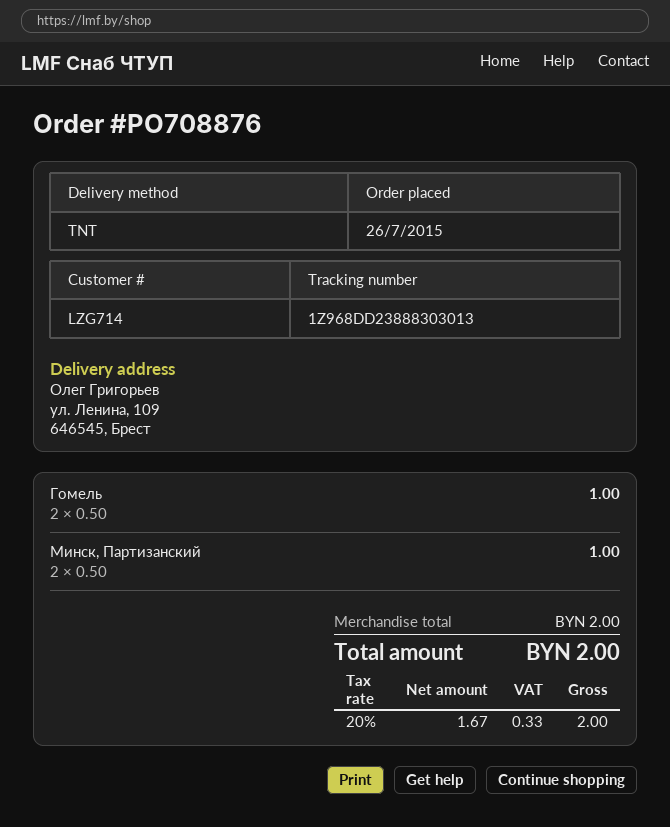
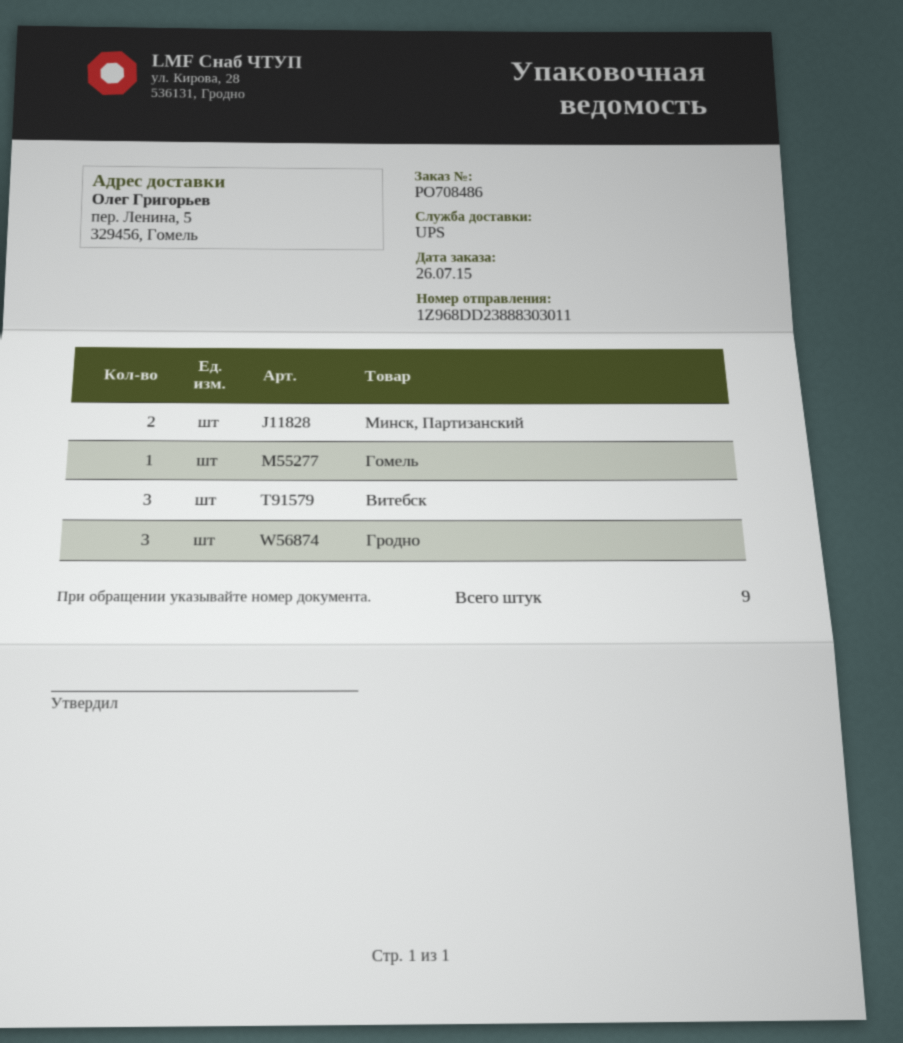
order number: PO708876 -> PO708486
shipping method: TNT -> UPS
tracking number: 1Z968DD23888303013 -> 1Z968DD23888303011
ship to: ул. Ленина, 109, 646545, Брест -> пер. Ленина, 5, 329456, Гомель
Гомель: 2 -> 1
Витебск: none -> 3
Гродно: none -> 3

